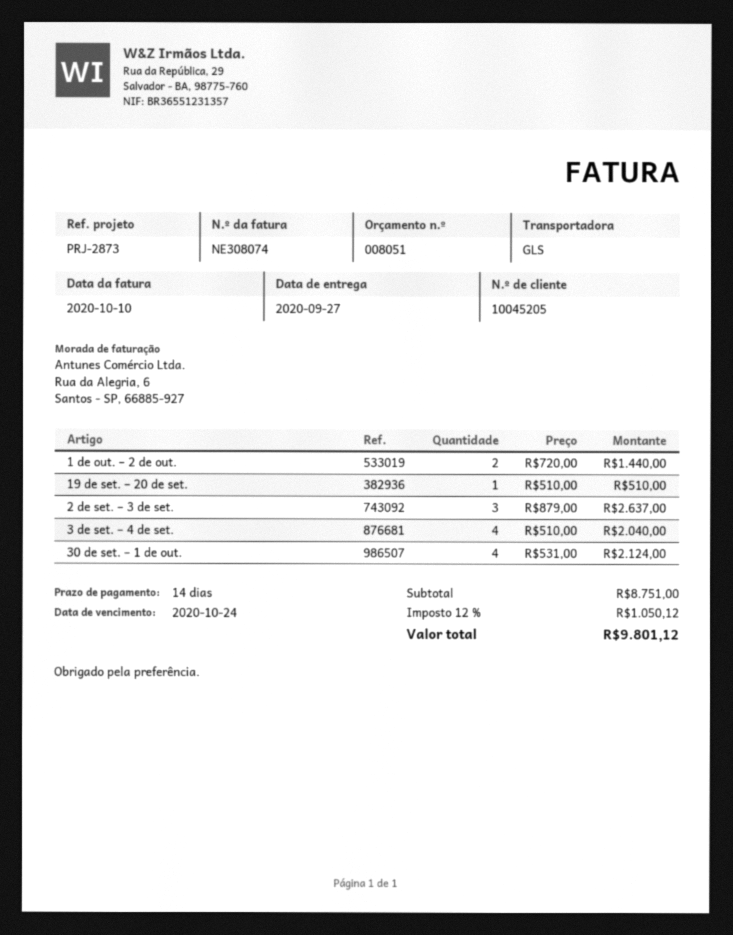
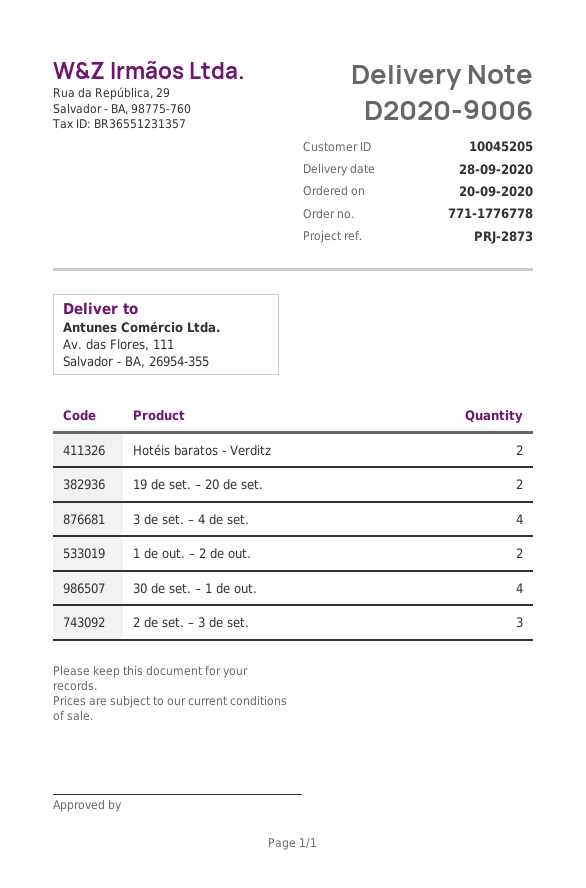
delivery date: 2020-09-27 -> 2020-09-28
19 de set. – 20 de set.: 1 -> 2
Hotéis baratos - Verditz: none -> 2

